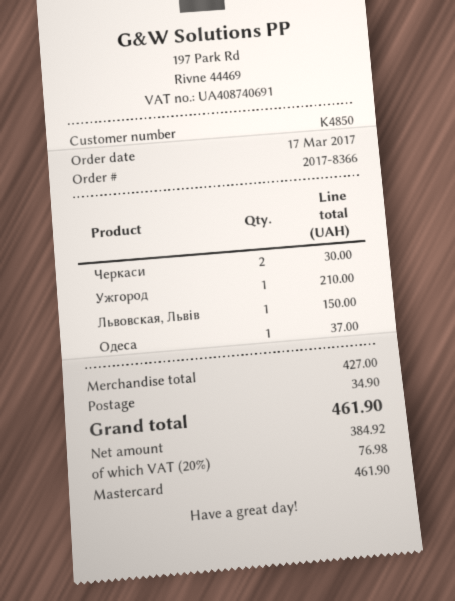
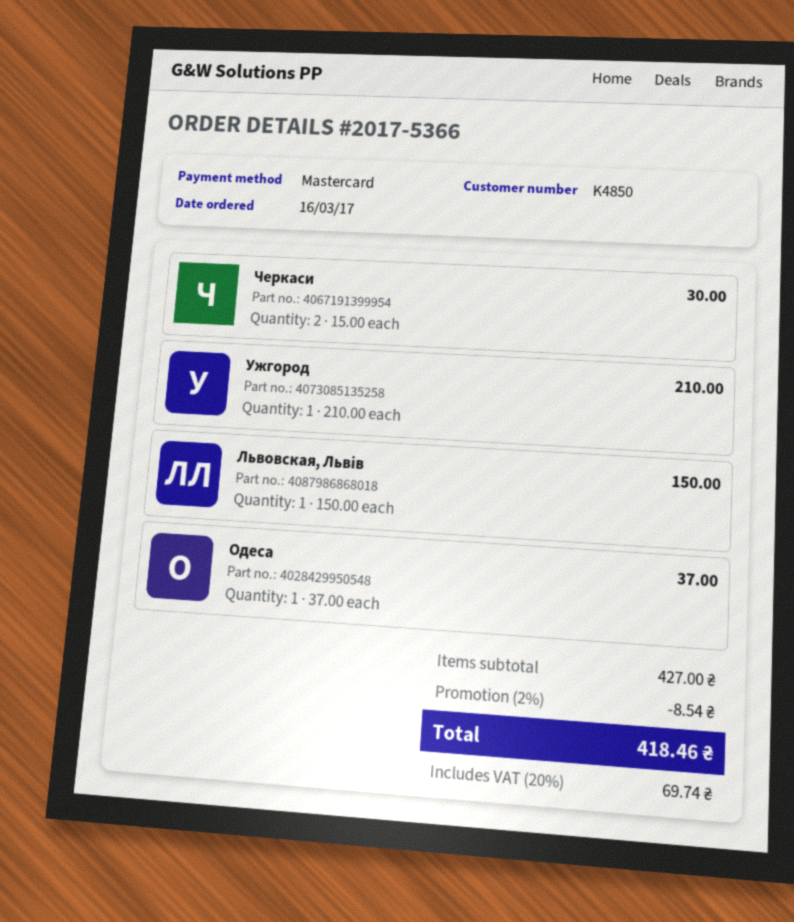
order number: 2017-8366 -> 2017-5366
order date: 2017-03-17 -> 2017-03-16
discount: none -> 2% = 8.54
shipping: 34.90 -> none
tax: 20% = 76.98 -> 20% = 69.74
total: 461.90 -> 418.46

